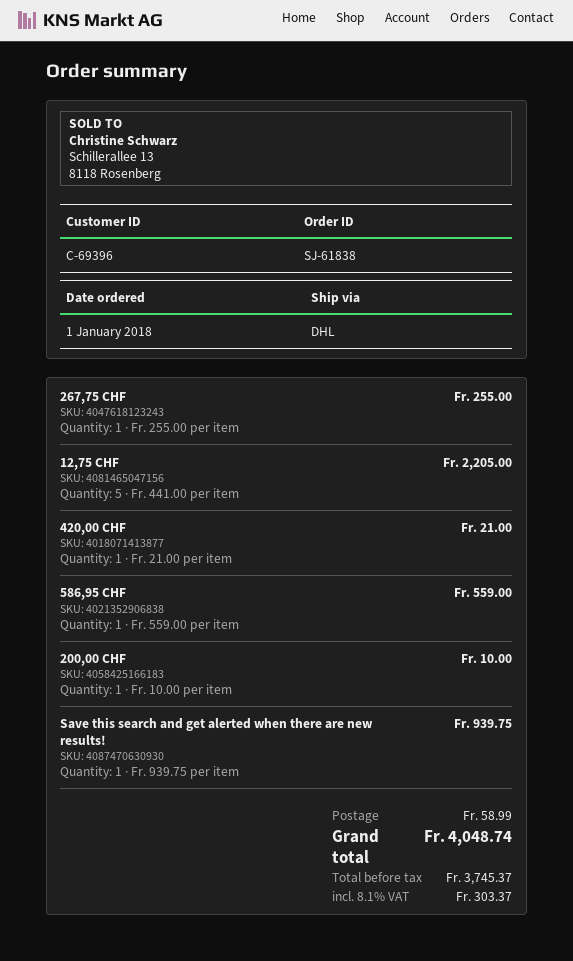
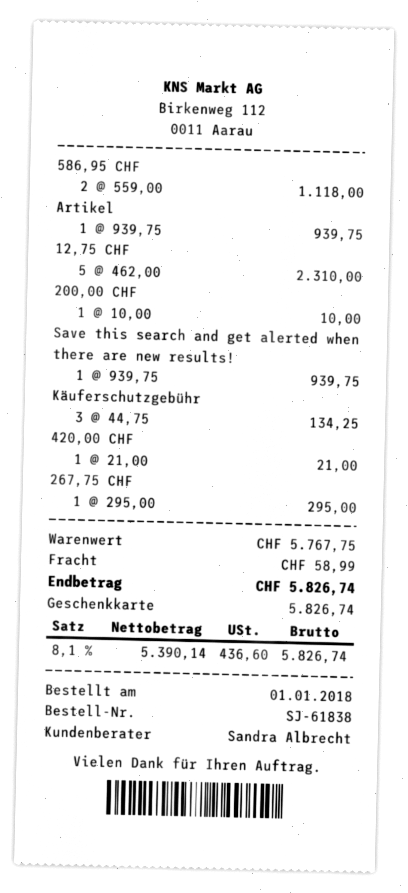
267,75 CHF: 1 x 255.00 = 255.00 -> 1 x 295.00 = 295.00
12,75 CHF: 5 x 441.00 = 2205.00 -> 5 x 462.00 = 2310.00
586,95 CHF: 1 x 559.00 = 559.00 -> 2 x 559.00 = 1118.00
Artikel: none -> 1 x 939.75 = 939.75
Käuferschutzgebühr: none -> 3 x 44.75 = 134.25
net: 3745.37 -> 5390.14
tax: 8.1% = 303.37 -> 8.1% = 436.60
total: 4048.74 -> 5826.74

